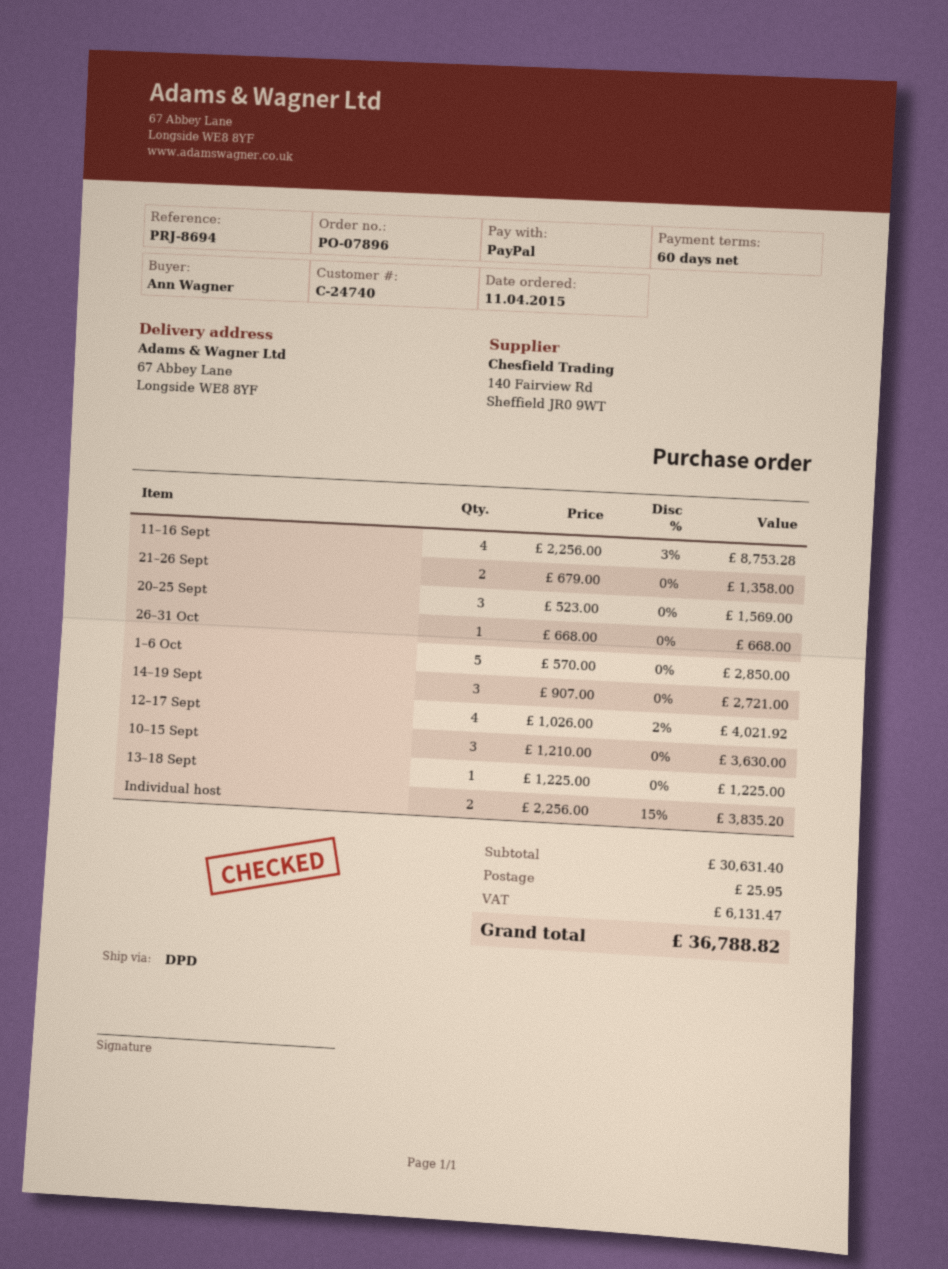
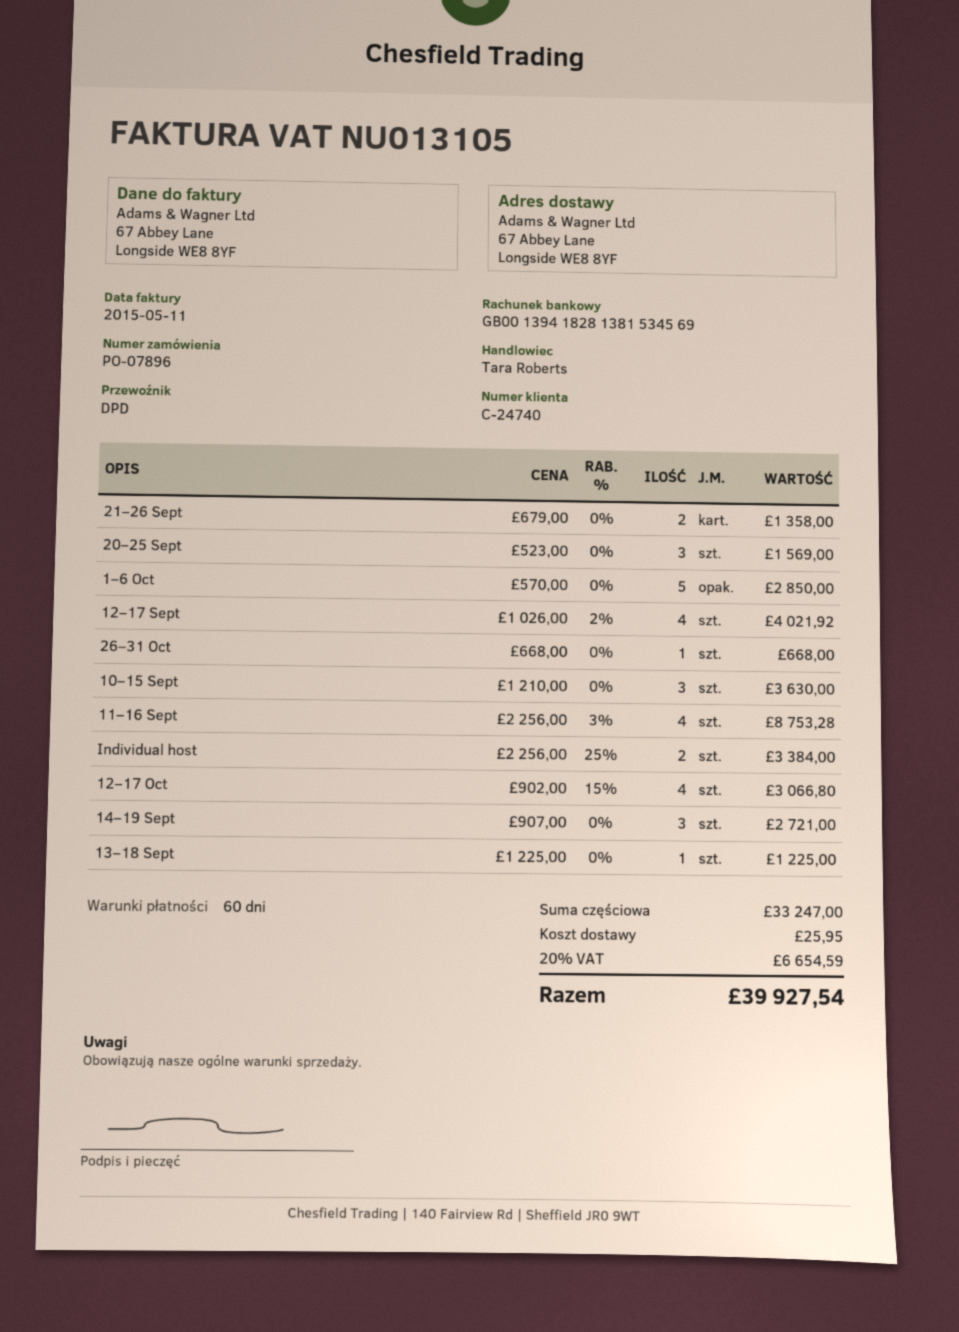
Individual host: 2 x 2256.00 - 15% = 3835.20 -> 2 x 2256.00 - 25% = 3384.00
12–17 Oct: none -> 4 x 902.00 - 15% = 3066.80
subtotal: 30631.40 -> 33247.00
tax: 6131.47 -> 6654.59
total: 36788.82 -> 39927.54

